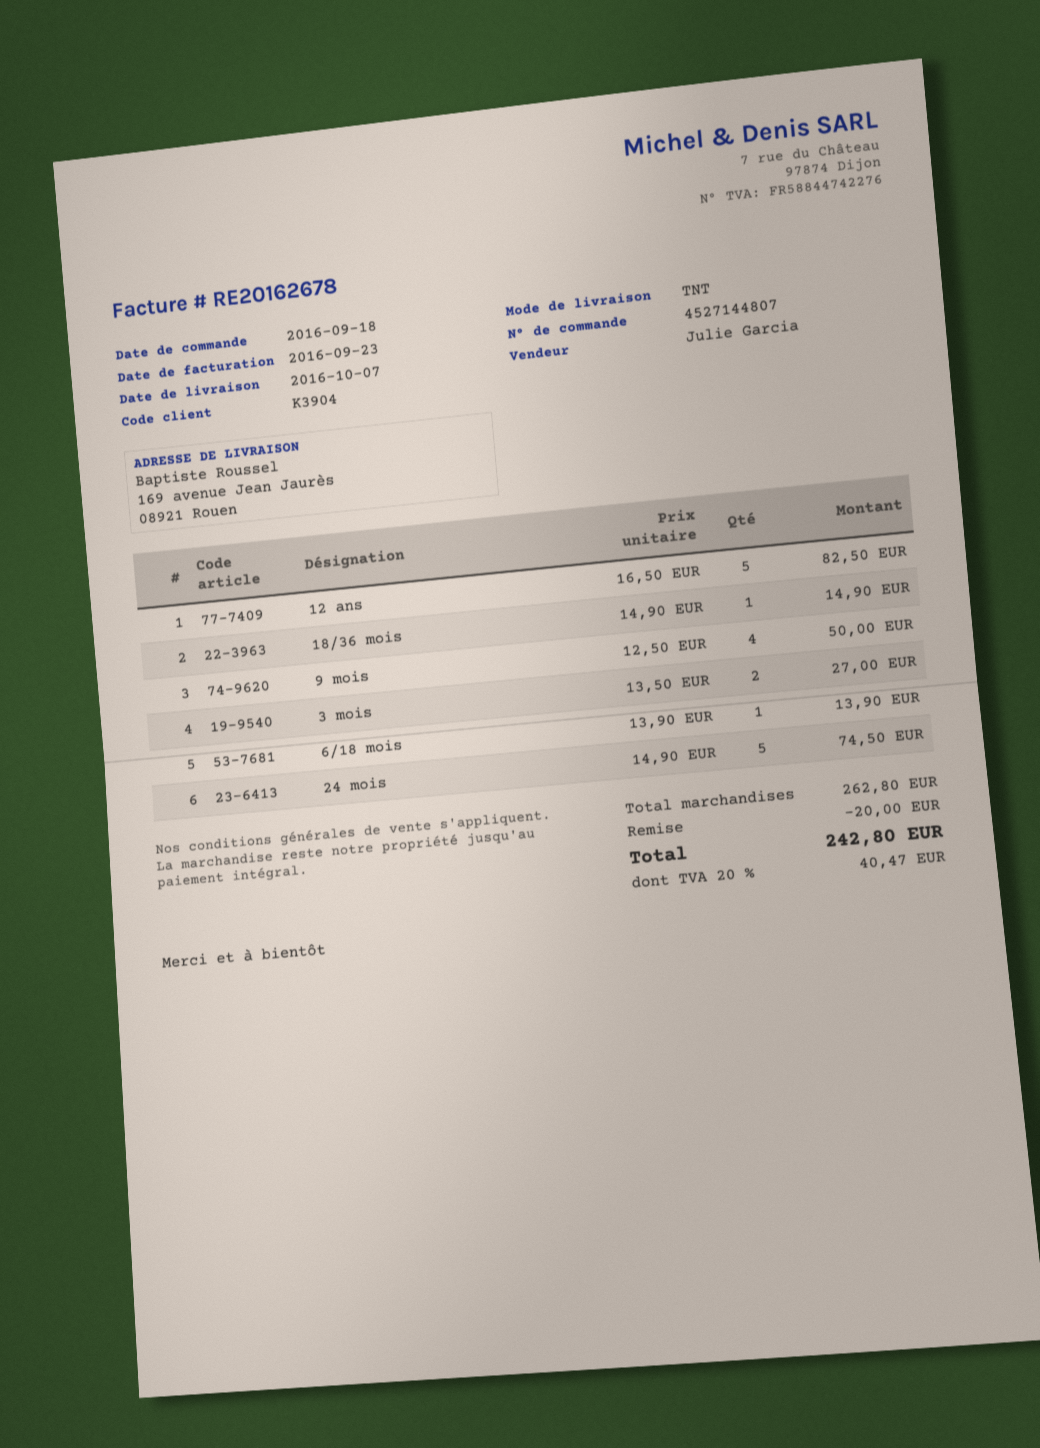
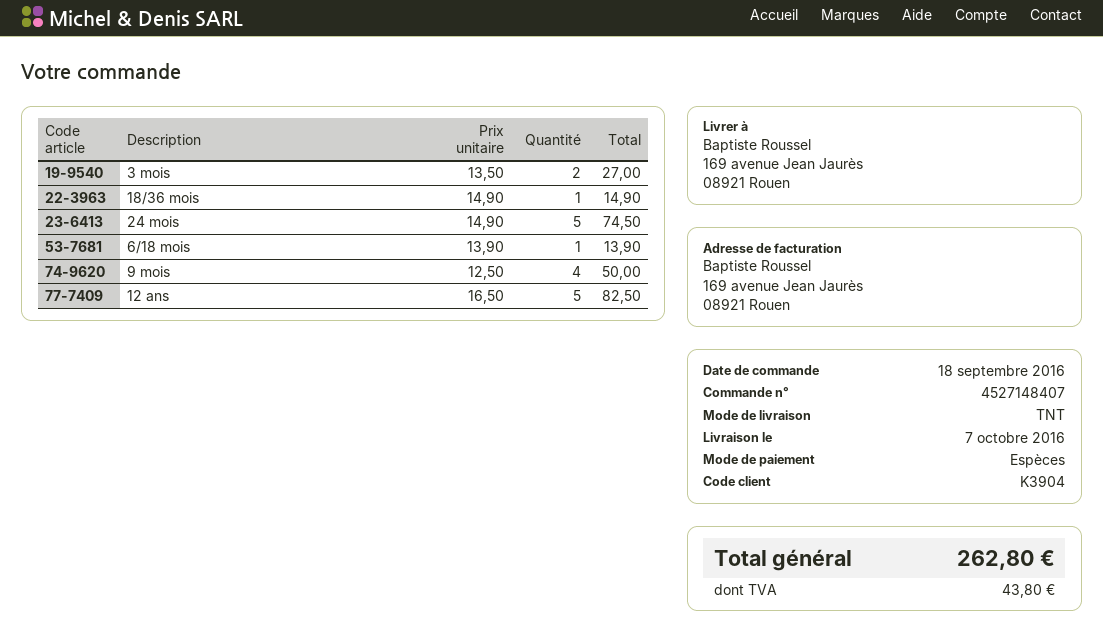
order number: 4527144807 -> 4527148407
discount: 20.00 -> none
tax: 40.47 -> 43.80
total: 242.80 -> 262.80

